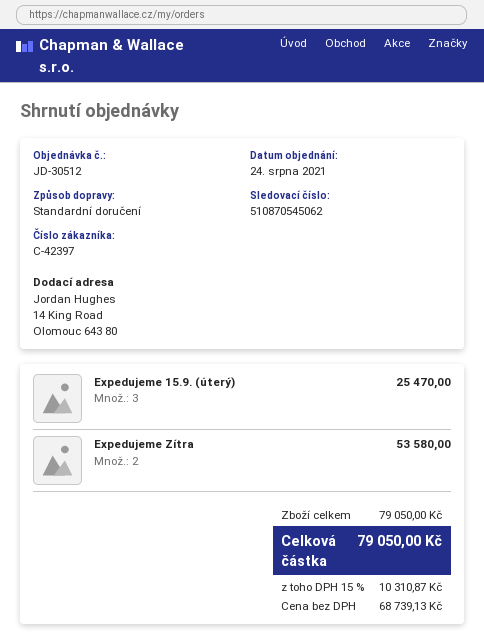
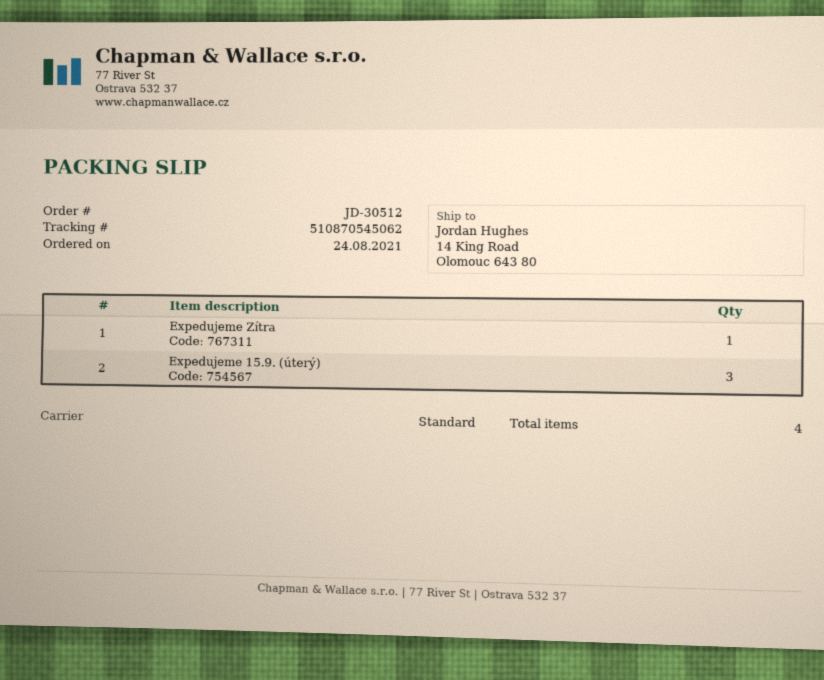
Expedujeme Zítra: 2 -> 1

